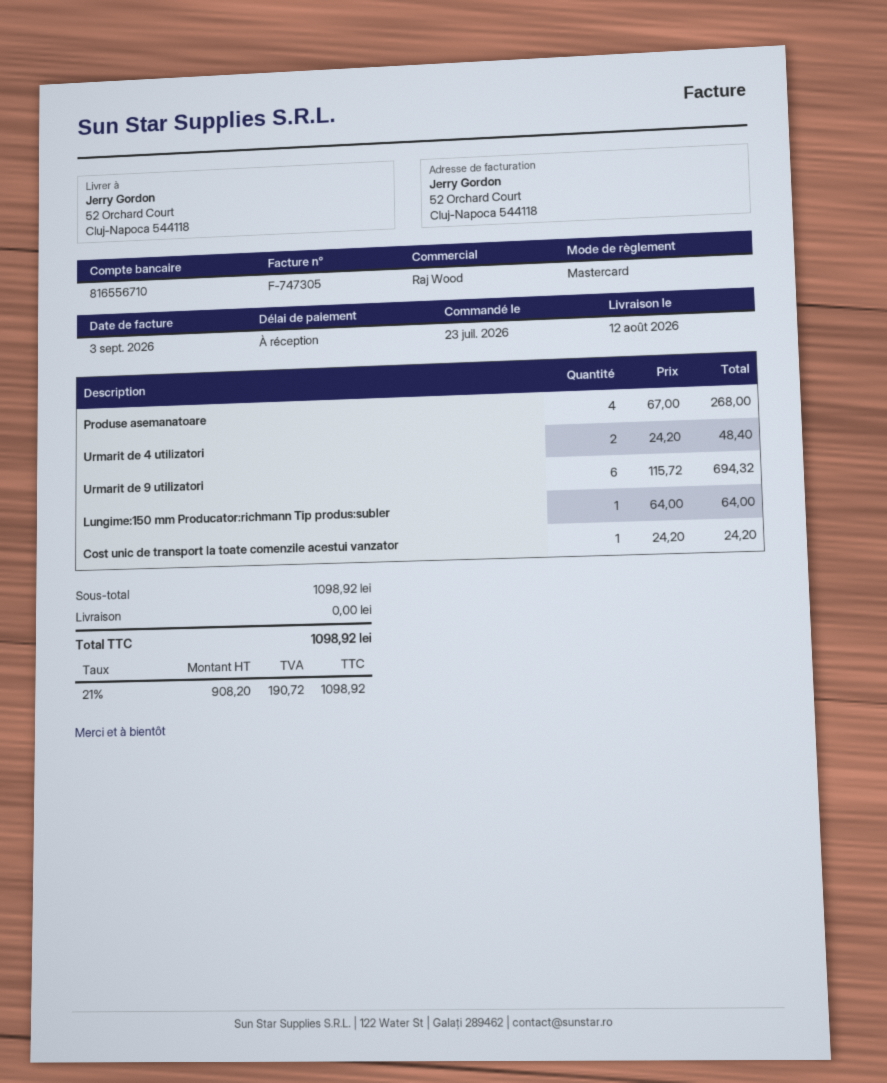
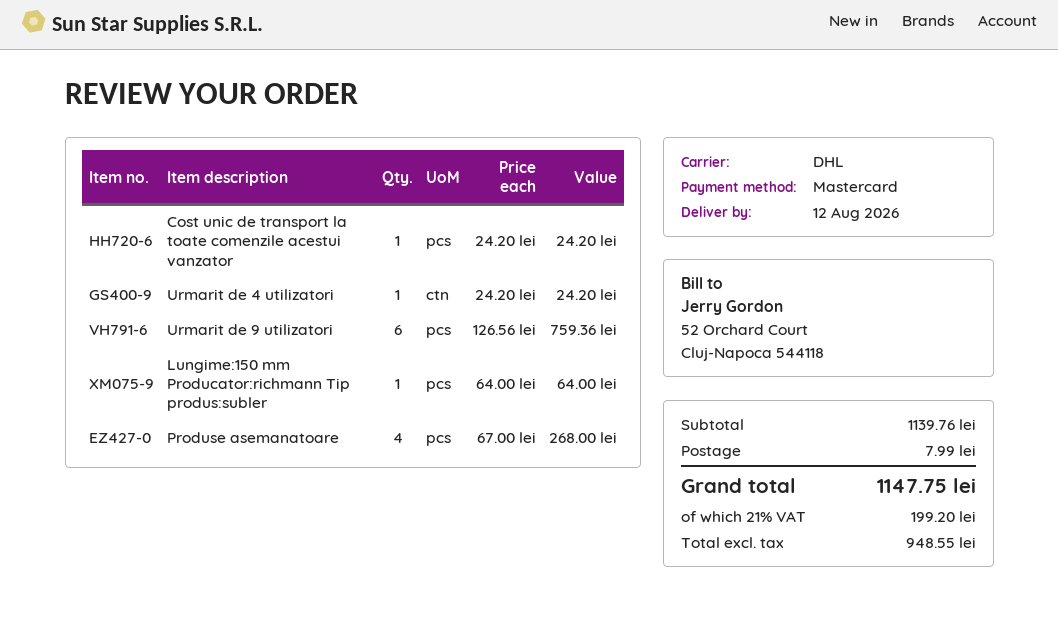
Urmarit de 4 utilizatori: 2 x 24.20 = 48.40 -> 1 x 24.20 = 24.20
Urmarit de 9 utilizatori: 6 x 115.72 = 694.32 -> 6 x 126.56 = 759.36
subtotal: 1098.92 -> 1139.76
shipping: 0.00 -> 7.99
net: 908.20 -> 948.55
tax: 21% = 190.72 -> 21% = 199.20
total: 1098.92 -> 1147.75

